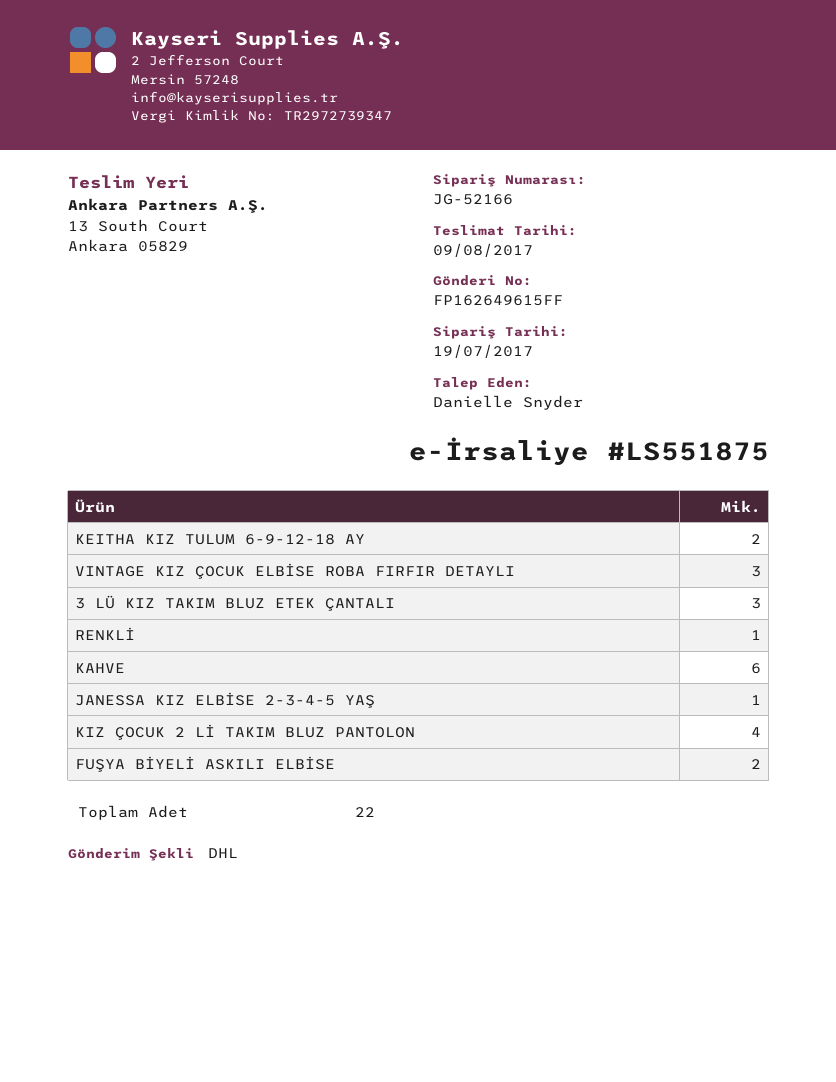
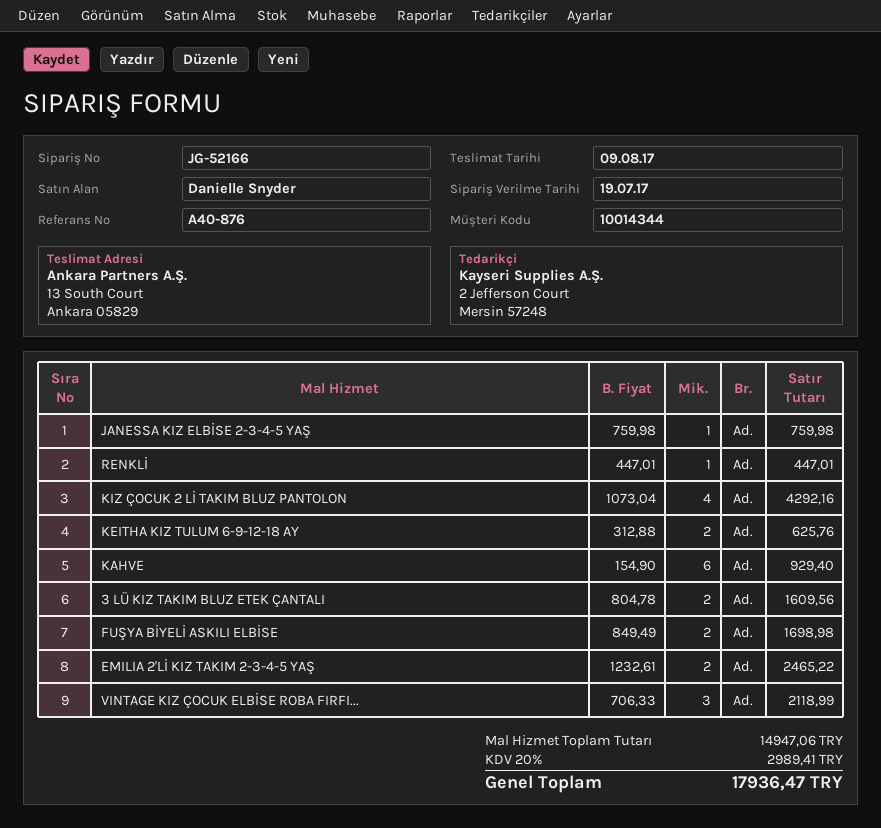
3 LÜ KIZ TAKIM BLUZ ETEK ÇANTALI: 3 -> 2
EMILIA 2'Lİ KIZ TAKIM 2-3-4-5 YAŞ: none -> 2

